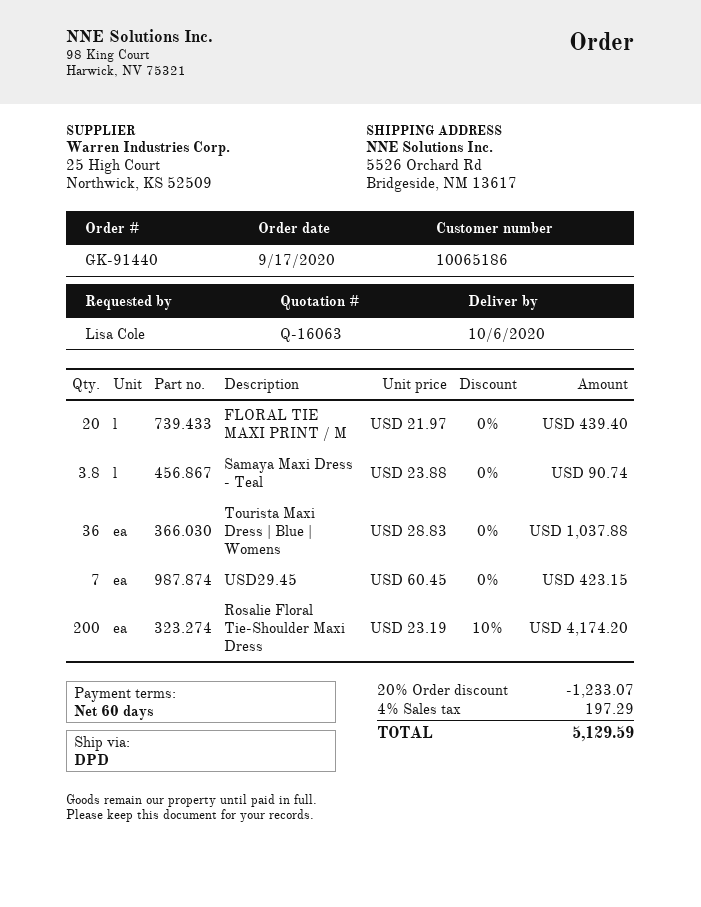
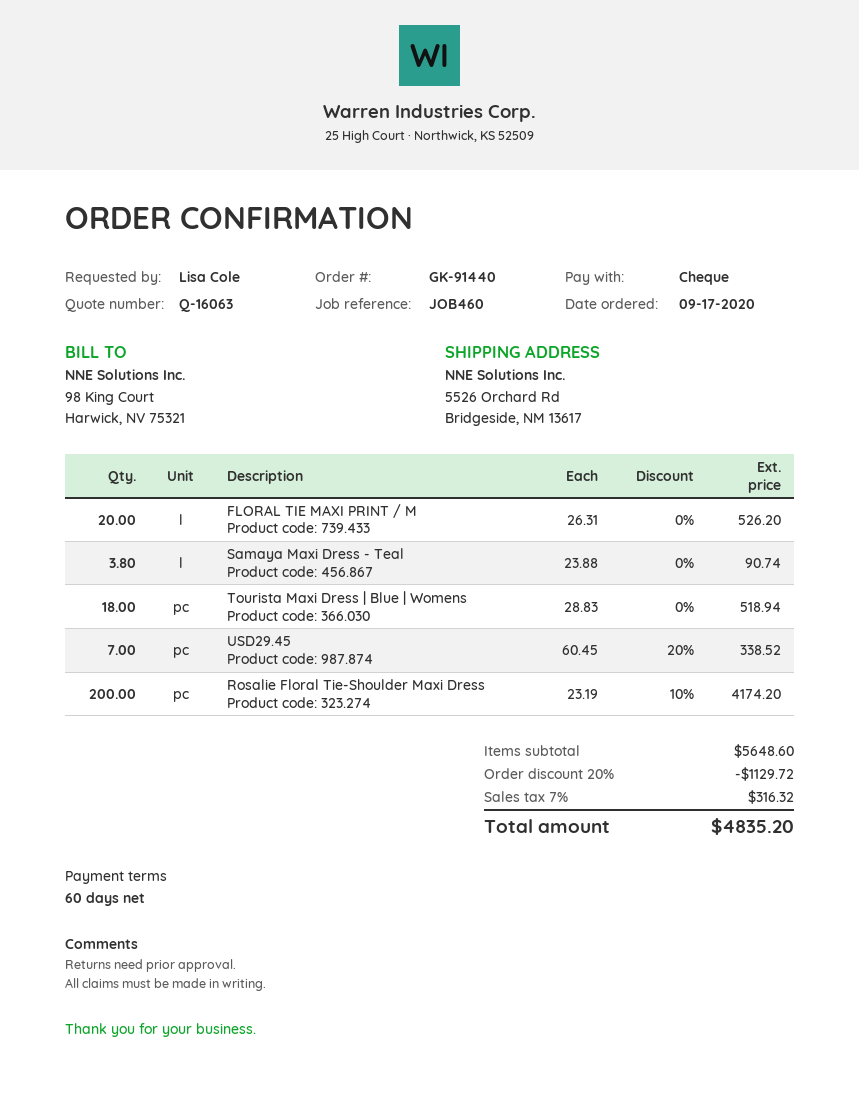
FLORAL TIE MAXI PRINT / M: 20 x 21.97 = 439.40 -> 20 x 26.31 = 526.20
Tourista Maxi Dress | Blue | Womens: 36 x 28.83 = 1037.88 -> 18 x 28.83 = 518.94
USD29.45: 7 x 60.45 = 423.15 -> 7 x 60.45 - 20% = 338.52
discount: 20% = 1233.07 -> 20% = 1129.72
tax: 4% = 197.29 -> 7% = 316.32
total: 5129.59 -> 4835.20

